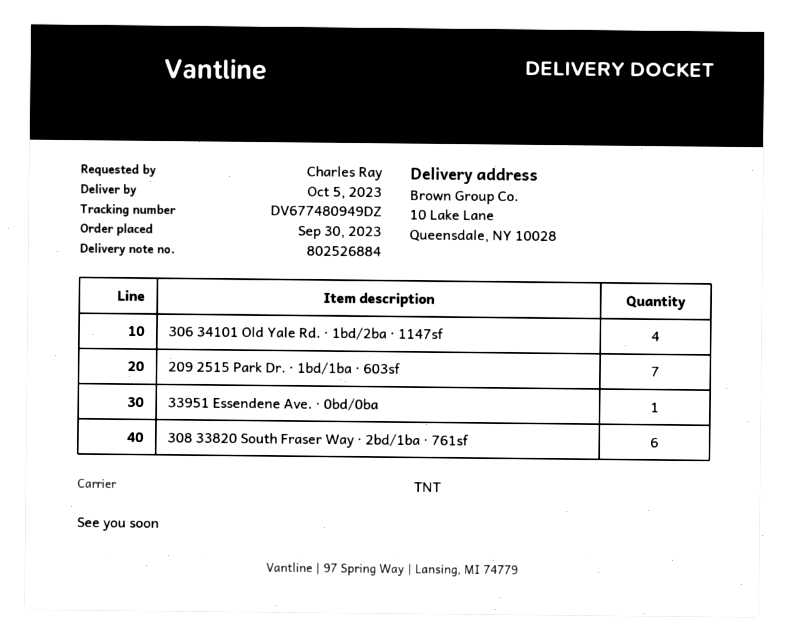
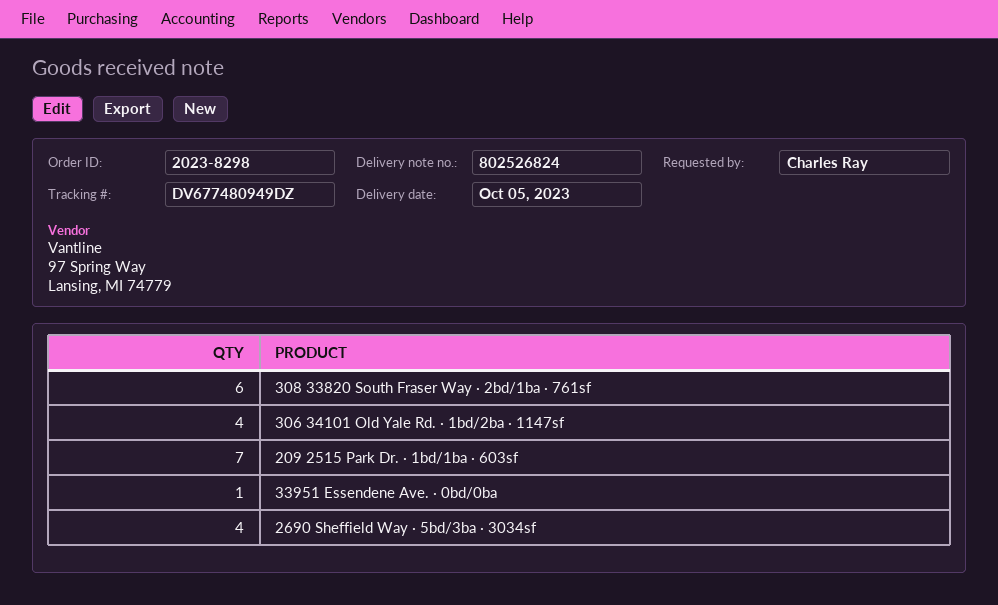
delivery note number: 802526884 -> 802526824
2690 Sheffield Way · 5bd/3ba · 3034sf: none -> 4

